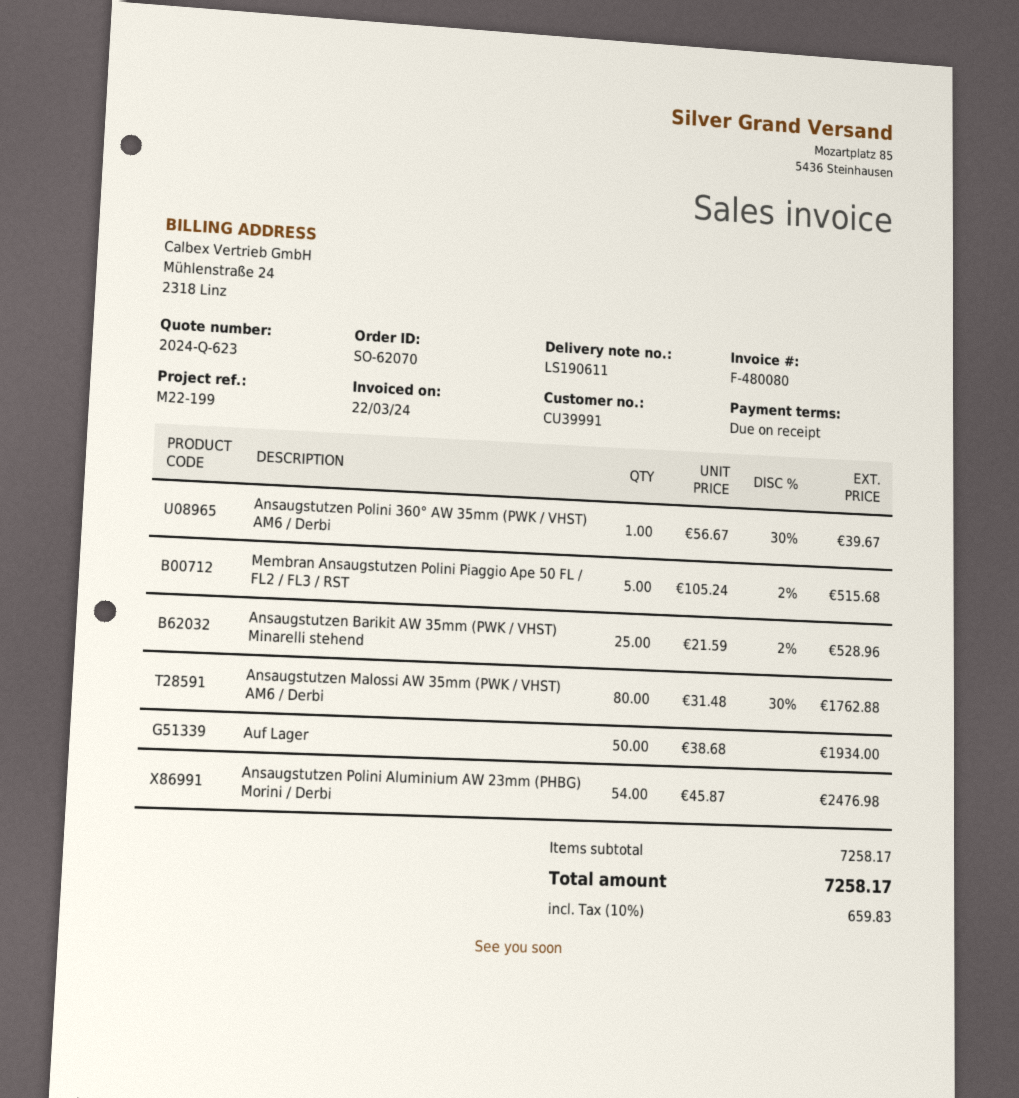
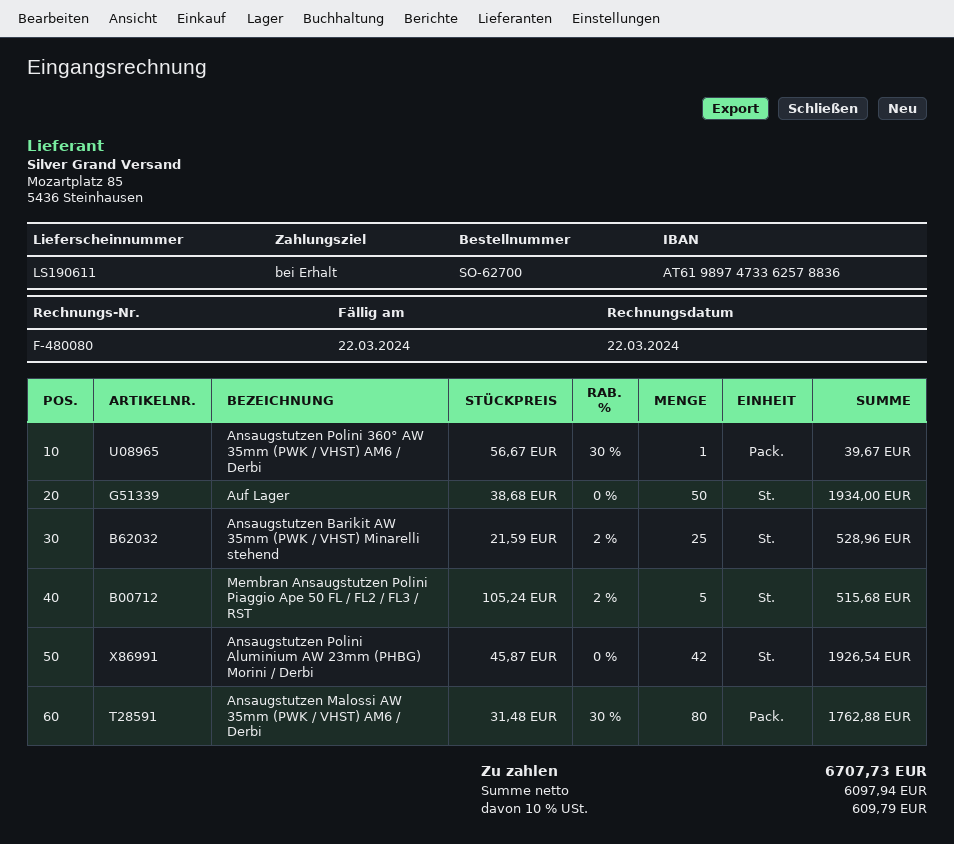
order number: SO-62070 -> SO-62700
Ansaugstutzen Polini Aluminium AW 23mm (PHBG) Morini / Derbi: 54 x 45.87 = 2476.98 -> 42 x 45.87 = 1926.54
tax: 10% = 659.83 -> 10% = 609.79
total: 7258.17 -> 6707.73

